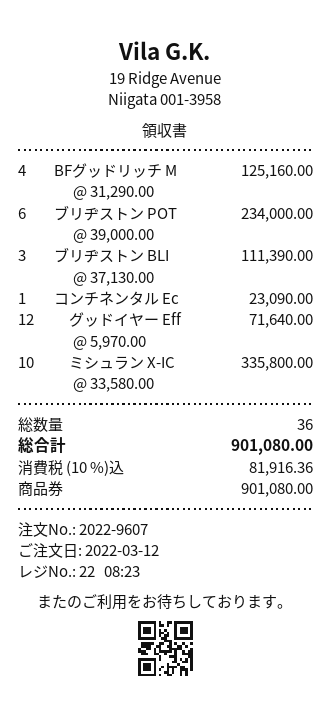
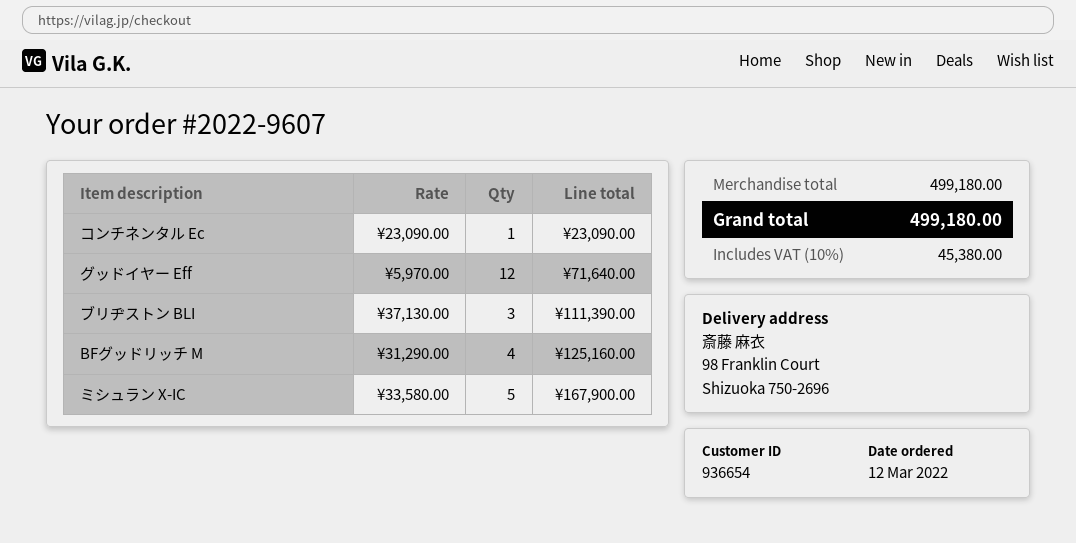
ブリヂストン POT: 6 x 39000.00 = 234000.00 -> none
ミシュラン X-IC: 10 x 33580.00 = 335800.00 -> 5 x 33580.00 = 167900.00
tax: 10% = 81916.36 -> 10% = 45380.00
total: 901080.00 -> 499180.00

